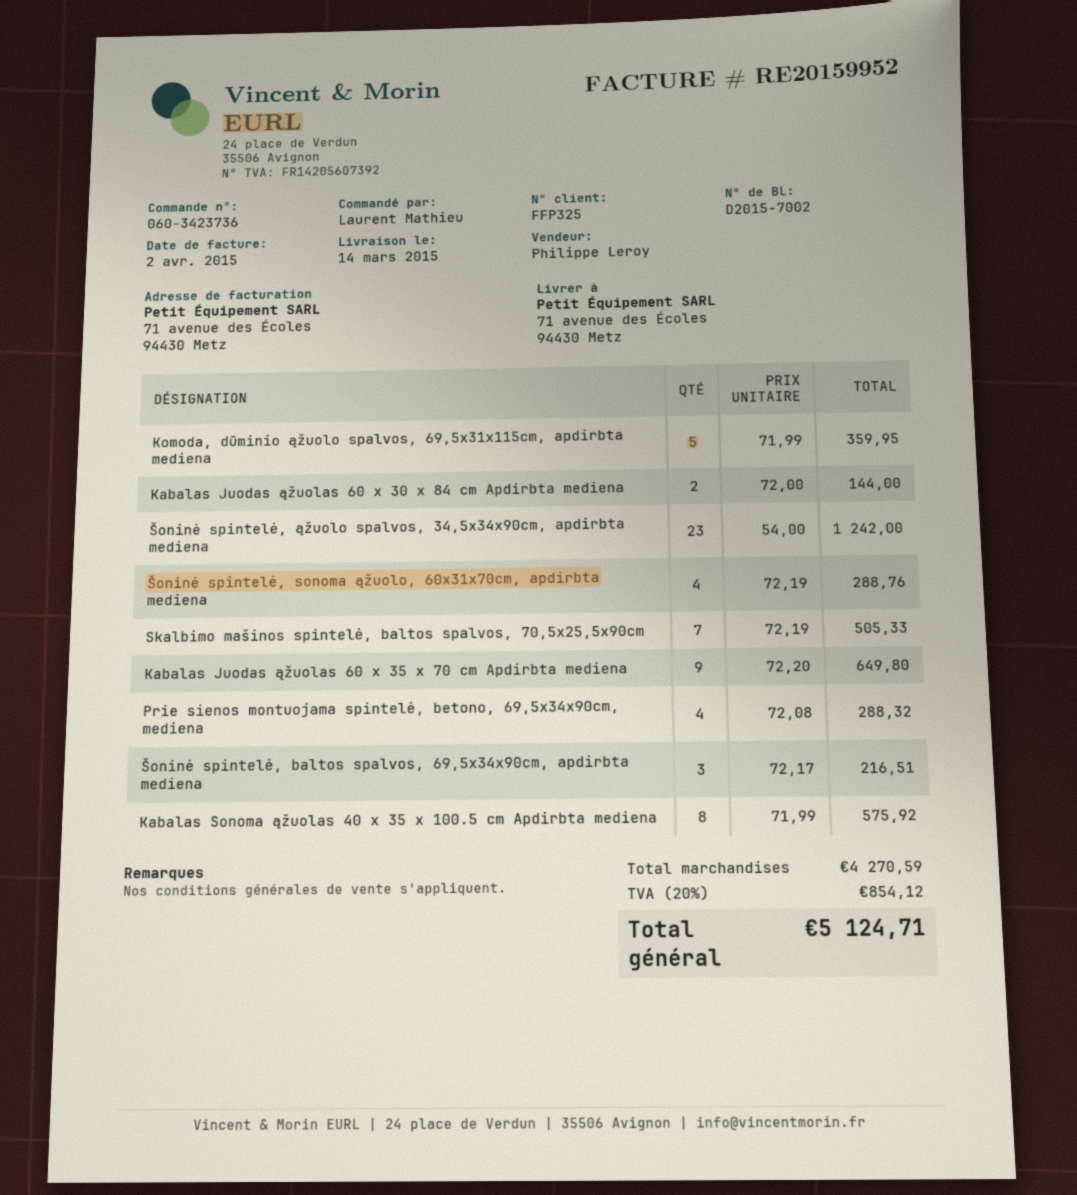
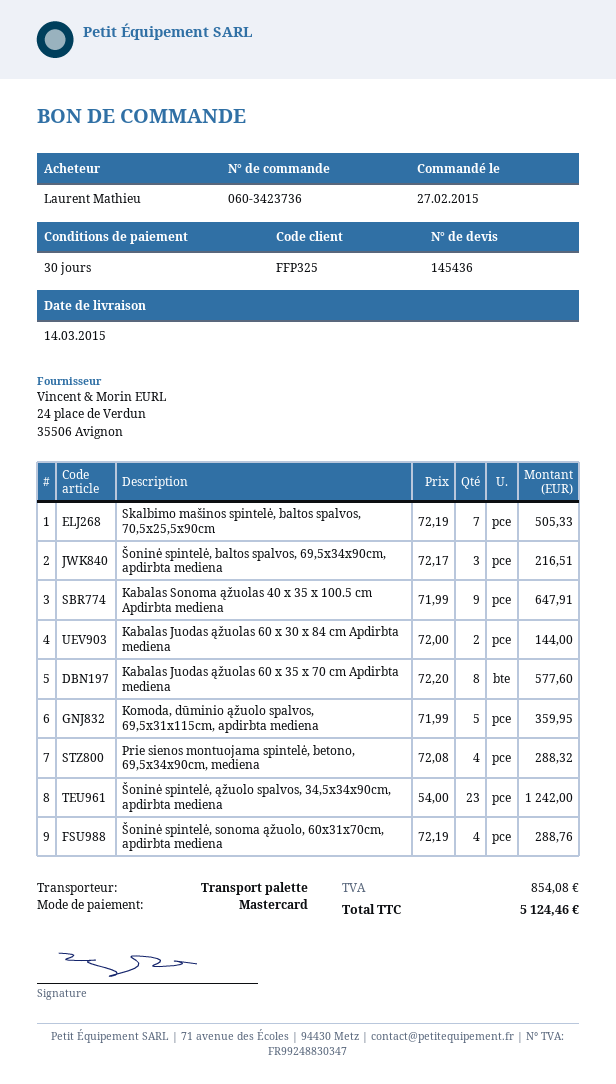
Kabalas Juodas ąžuolas 60 x 35 x 70 cm Apdirbta mediena: 9 x 72.20 = 649.80 -> 8 x 72.20 = 577.60
Kabalas Sonoma ąžuolas 40 x 35 x 100.5 cm Apdirbta mediena: 8 x 71.99 = 575.92 -> 9 x 71.99 = 647.91
tax: 854.12 -> 854.08
total: 5124.71 -> 5124.46

